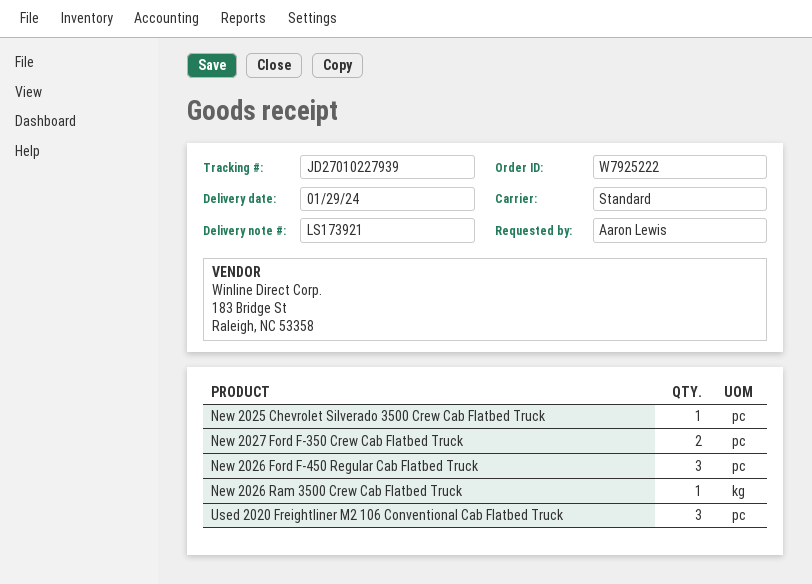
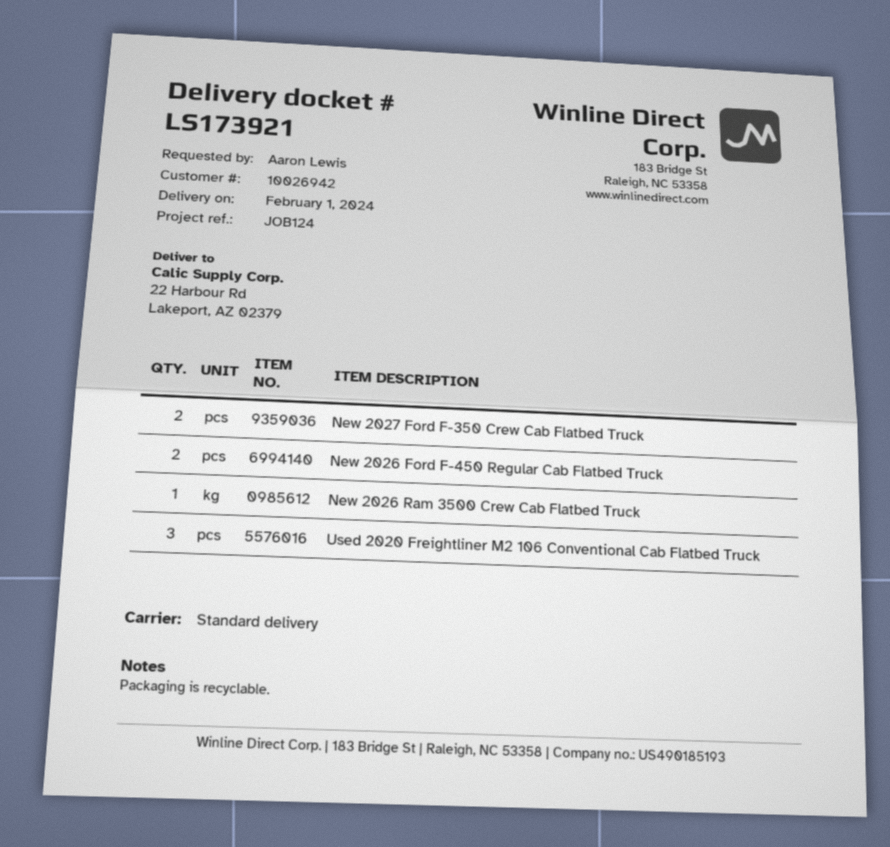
delivery date: 2024-01-29 -> 2024-02-01
New 2025 Chevrolet Silverado 3500 Crew Cab Flatbed Truck: 1 -> none
New 2026 Ford F-450 Regular Cab Flatbed Truck: 3 -> 2

